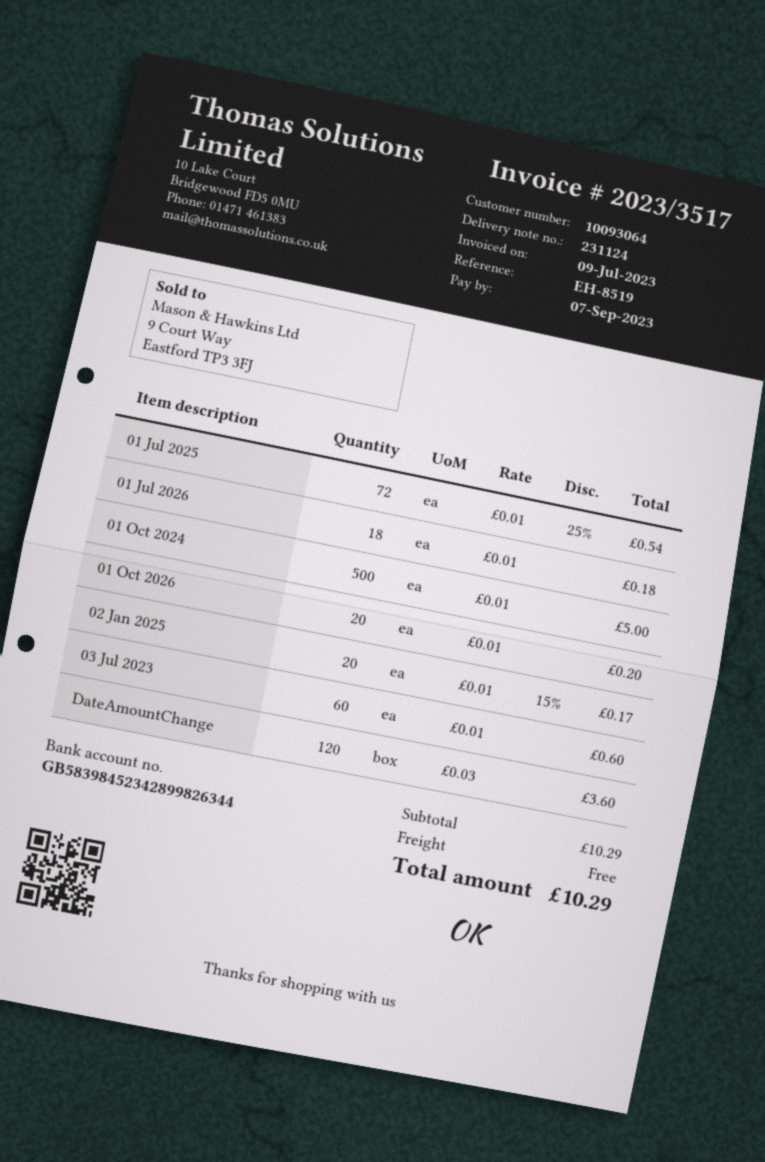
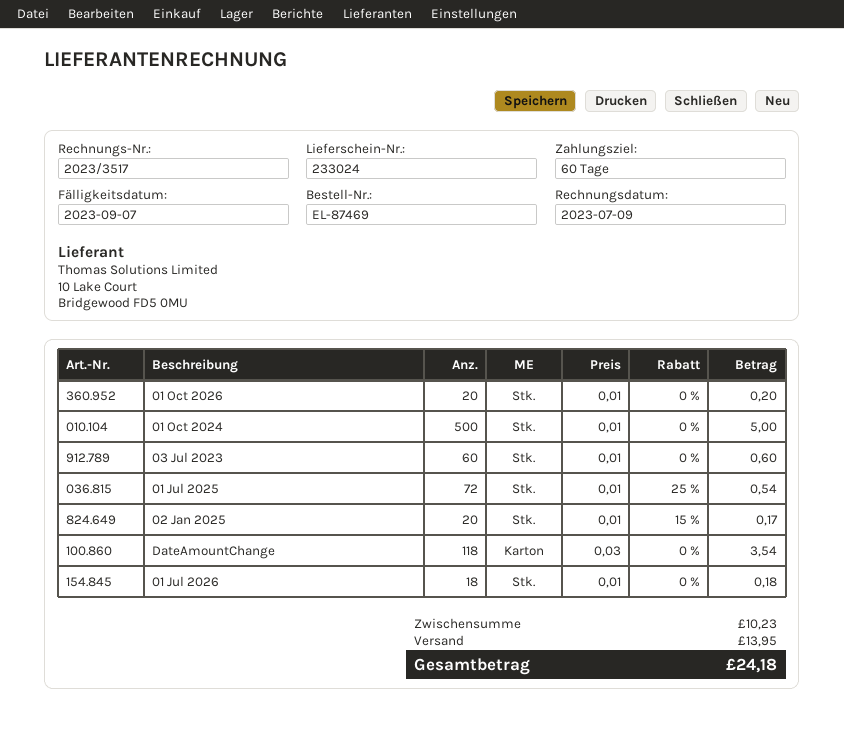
delivery note number: 231124 -> 233024
DateAmountChange: 120 x 0.03 = 3.60 -> 118 x 0.03 = 3.54
subtotal: 10.29 -> 10.23
shipping: 0.00 -> 13.95
total: 10.29 -> 24.18

